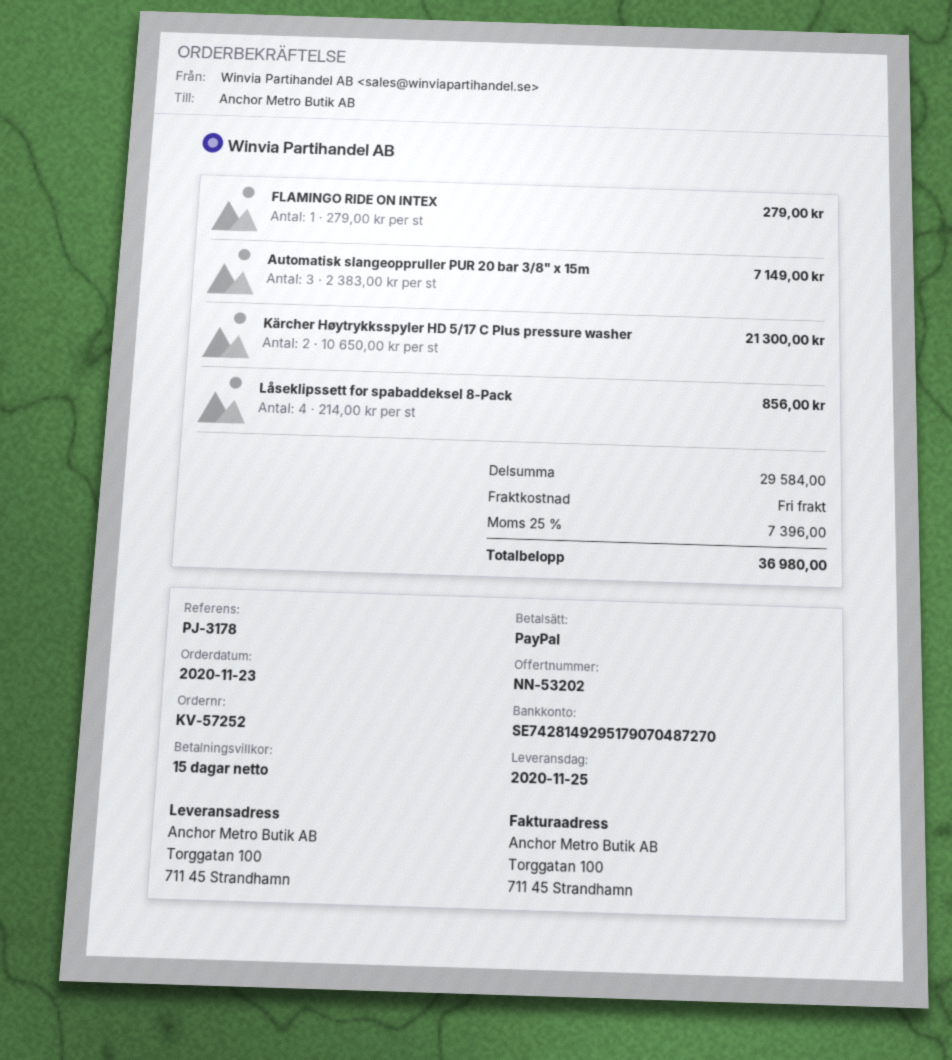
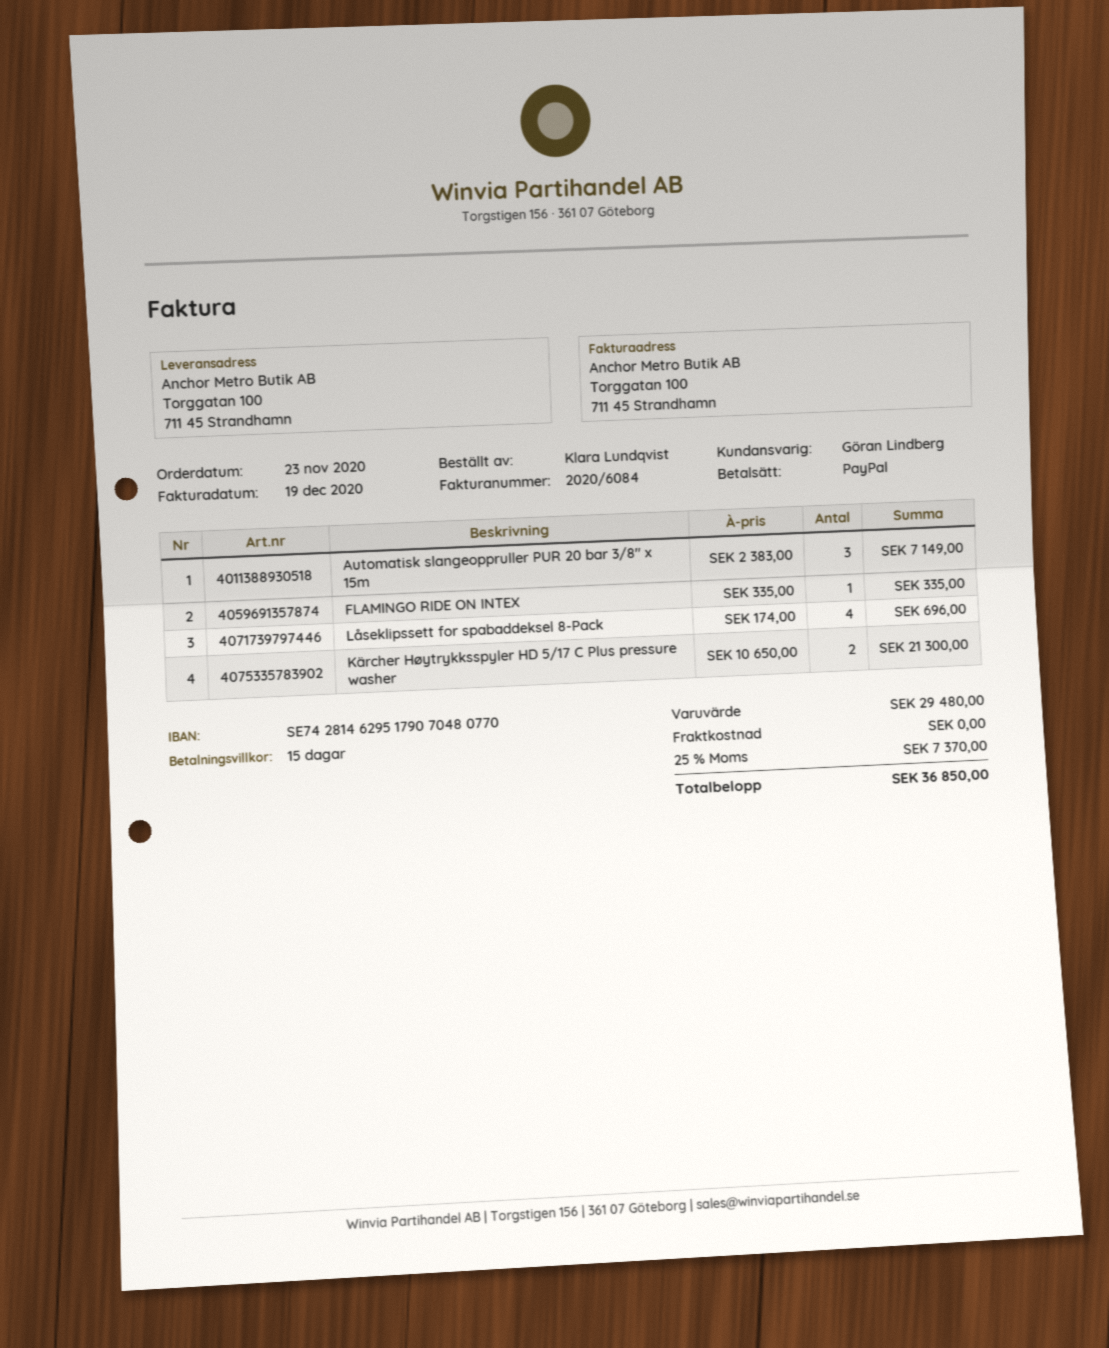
bank account: SE7428149295179070487270 -> SE7428146295179070480770
FLAMINGO RIDE ON INTEX: 1 x 279.00 = 279.00 -> 1 x 335.00 = 335.00
Låseklipssett for spabaddeksel 8-Pack: 4 x 214.00 = 856.00 -> 4 x 174.00 = 696.00
subtotal: 29584.00 -> 29480.00
tax: 25% = 7396.00 -> 25% = 7370.00
total: 36980.00 -> 36850.00

